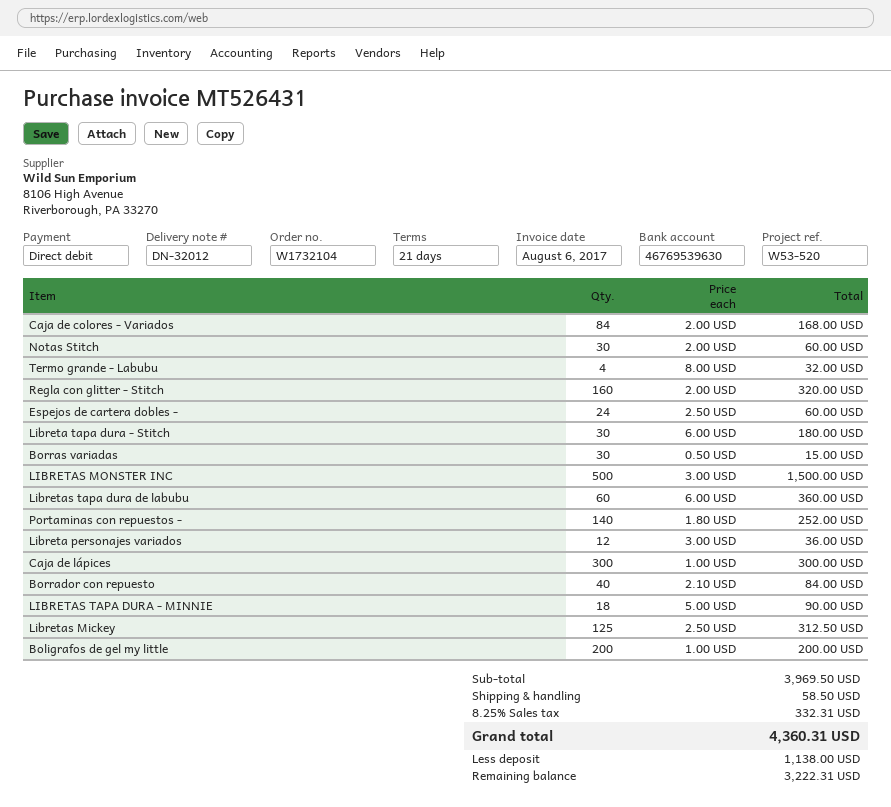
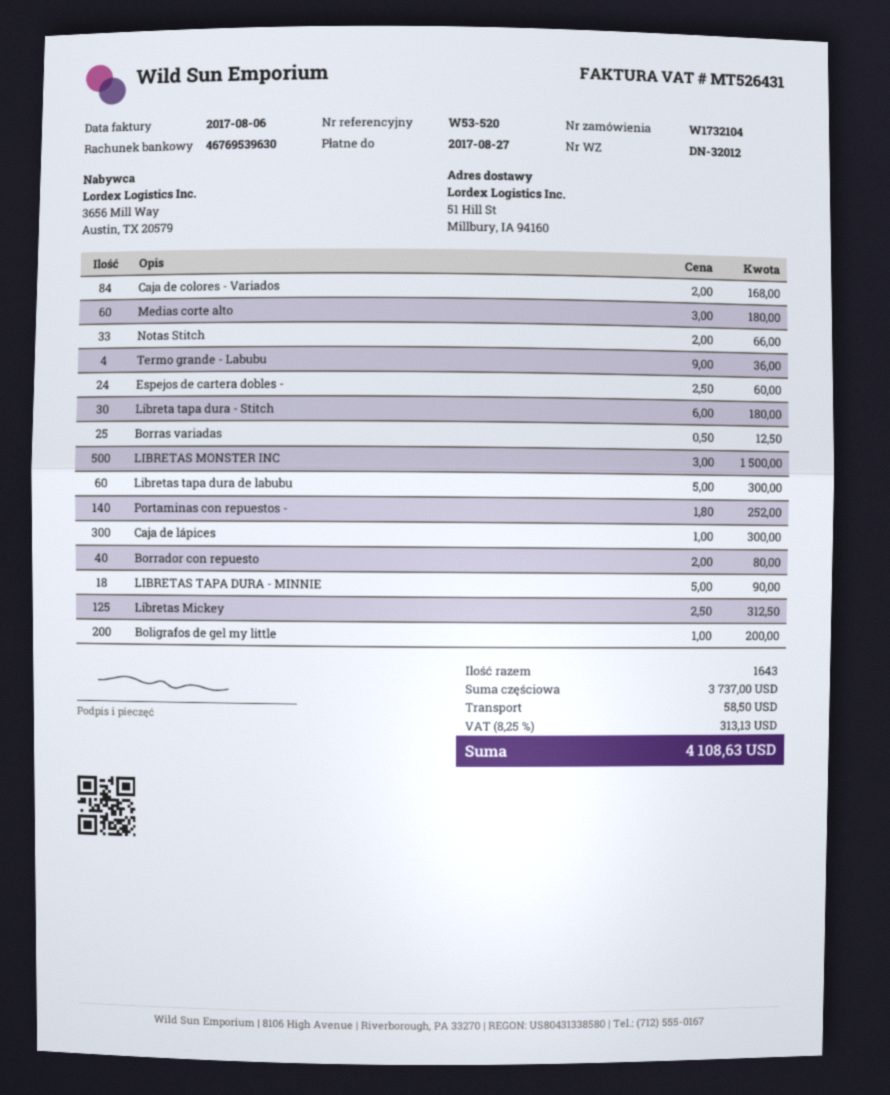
Notas Stitch: 30 x 2.00 = 60.00 -> 33 x 2.00 = 66.00
Termo grande - Labubu: 4 x 8.00 = 32.00 -> 4 x 9.00 = 36.00
Regla con glitter - Stitch: 160 x 2.00 = 320.00 -> none
Borras variadas: 30 x 0.50 = 15.00 -> 25 x 0.50 = 12.50
Libretas tapa dura de labubu: 60 x 6.00 = 360.00 -> 60 x 5.00 = 300.00
Libreta personajes variados: 12 x 3.00 = 36.00 -> none
Borrador con repuesto: 40 x 2.10 = 84.00 -> 40 x 2.00 = 80.00
Medias corte alto: none -> 60 x 3.00 = 180.00
subtotal: 3969.50 -> 3737.00
tax: 8.25% = 332.31 -> 8.25% = 313.13
total: 4360.31 -> 4108.63

